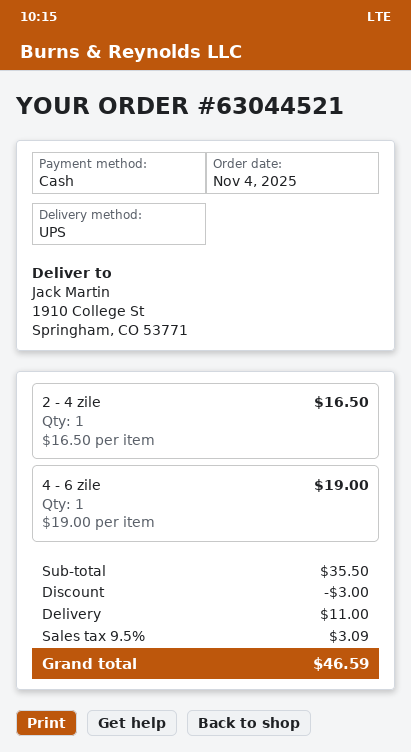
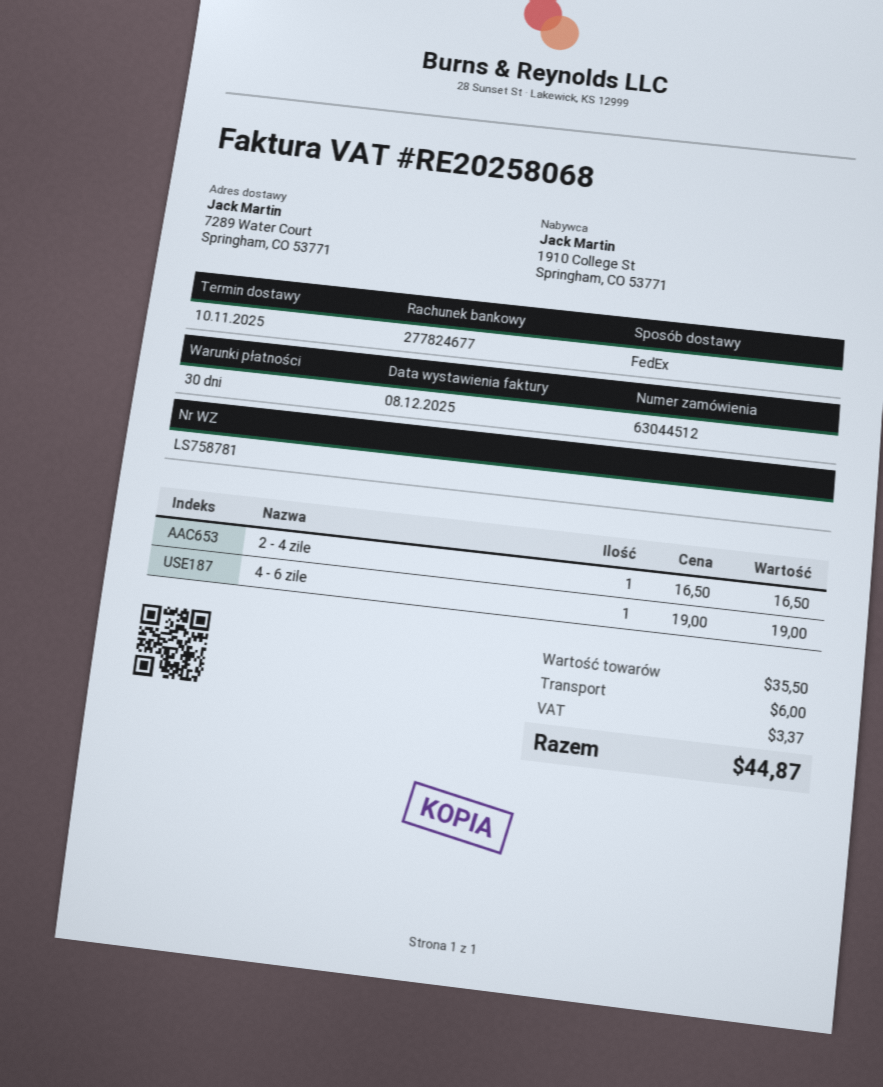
order number: 63044521 -> 63044512
shipping method: UPS -> FedEx
ship to: 1910 College St, Springham, CO 53771 -> 7289 Water Court, Springham, CO 53771
discount: 3.00 -> none
shipping: 11.00 -> 6.00
tax: 3.09 -> 3.37
total: 46.59 -> 44.87

